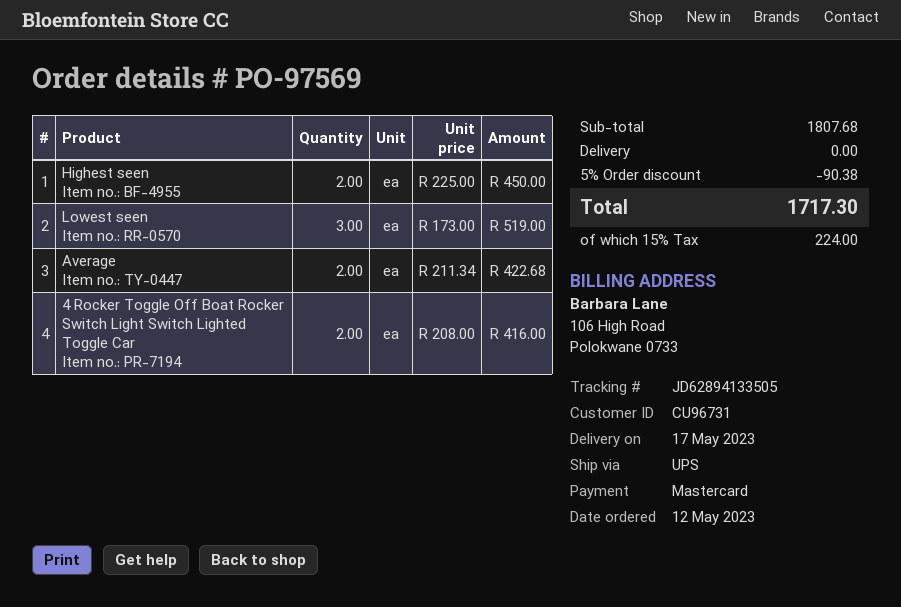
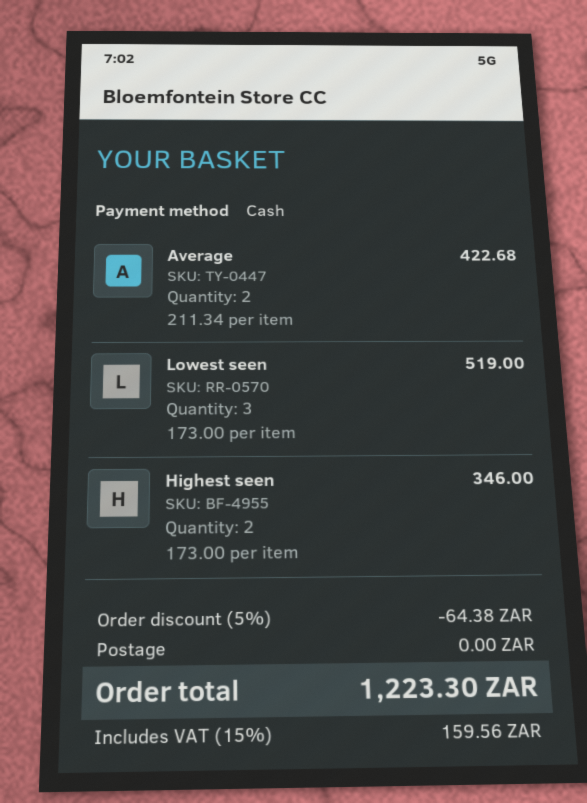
payment method: Mastercard -> cash
Highest seen: 2 x 225.00 = 450.00 -> 2 x 173.00 = 346.00
4 Rocker Toggle Off Boat Rocker Switch Light Switch Lighted Toggle Car: 2 x 208.00 = 416.00 -> none
discount: 5% = 90.38 -> 5% = 64.38
tax: 15% = 224.00 -> 15% = 159.56
total: 1717.30 -> 1223.30

